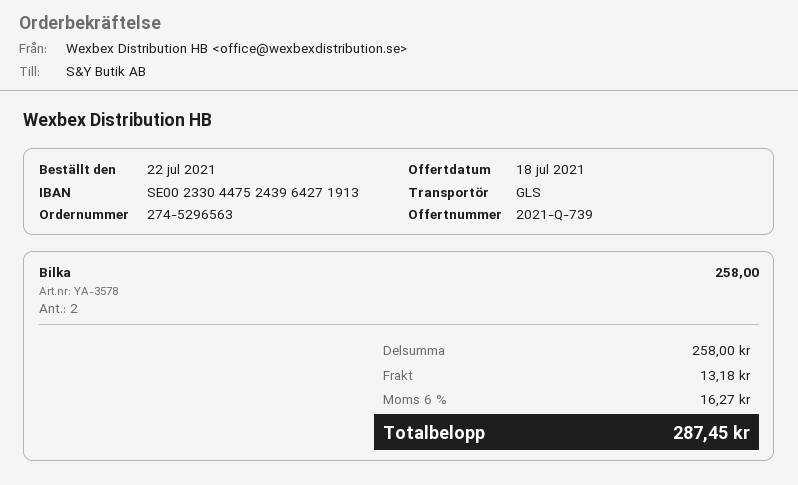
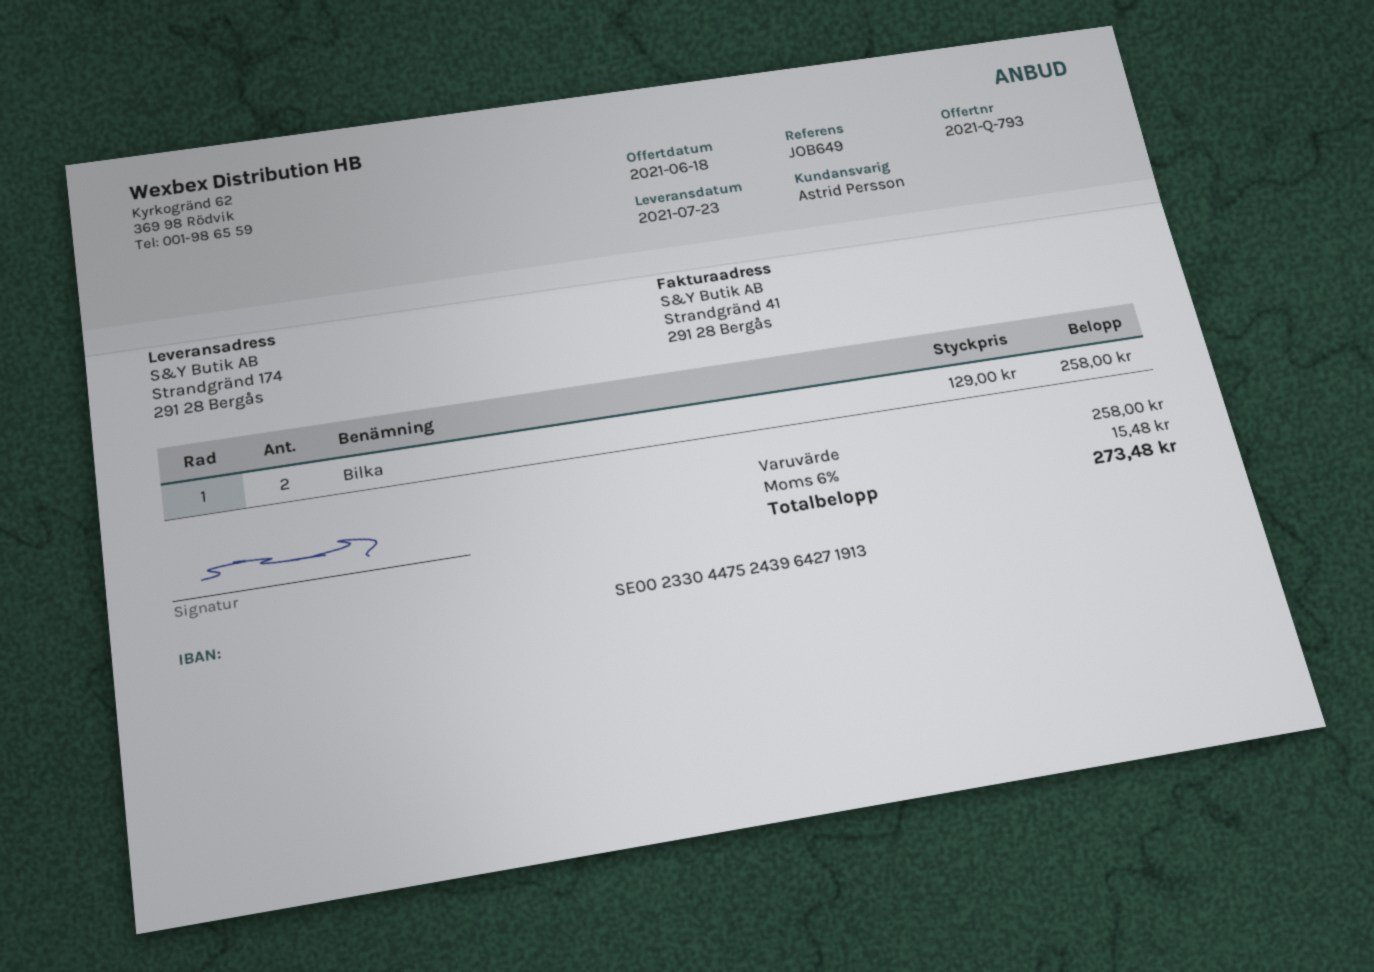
quote number: 2021-Q-739 -> 2021-Q-793
quote date: 2021-07-18 -> 2021-06-18
shipping: 13.18 -> none
tax: 6% = 16.27 -> 6% = 15.48
total: 287.45 -> 273.48

